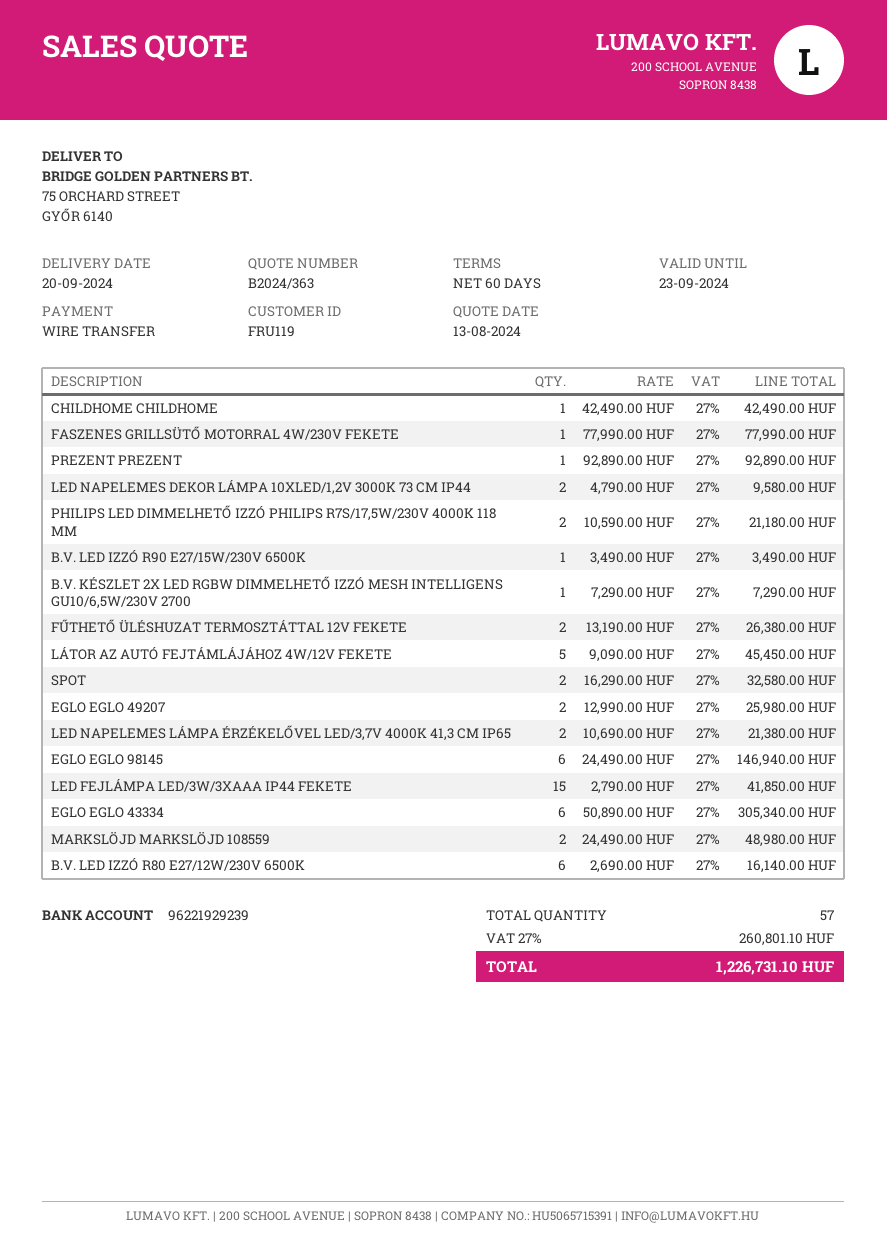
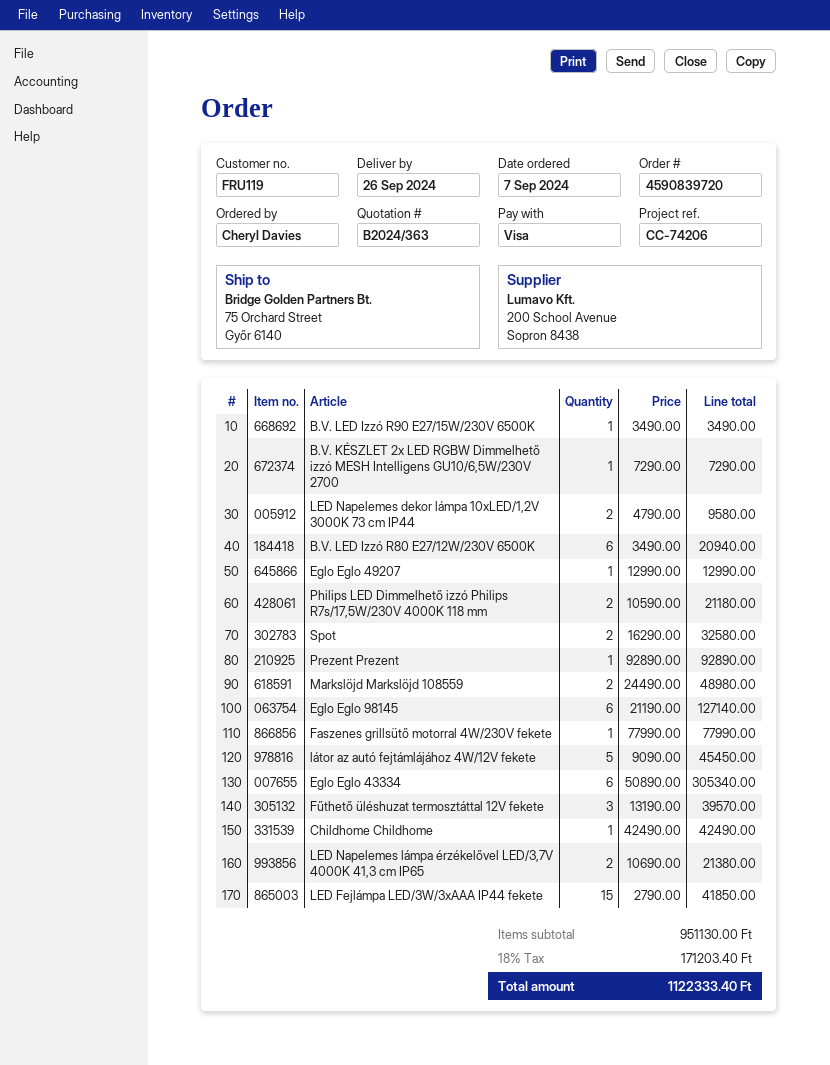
delivery date: 2024-09-20 -> 2024-09-26
payment method: bank transfer -> Visa
FŰTHETŐ ÜLÉSHUZAT TERMOSZTÁTTAL 12V FEKETE: 2 x 13190.00 = 26380.00 -> 3 x 13190.00 = 39570.00
EGLO EGLO 49207: 2 x 12990.00 = 25980.00 -> 1 x 12990.00 = 12990.00
EGLO EGLO 98145: 6 x 24490.00 = 146940.00 -> 6 x 21190.00 = 127140.00
B.V. LED IZZÓ R80 E27/12W/230V 6500K: 6 x 2690.00 = 16140.00 -> 6 x 3490.00 = 20940.00
tax: 27% = 260801.10 -> 18% = 171203.40
total: 1226731.10 -> 1122333.40

